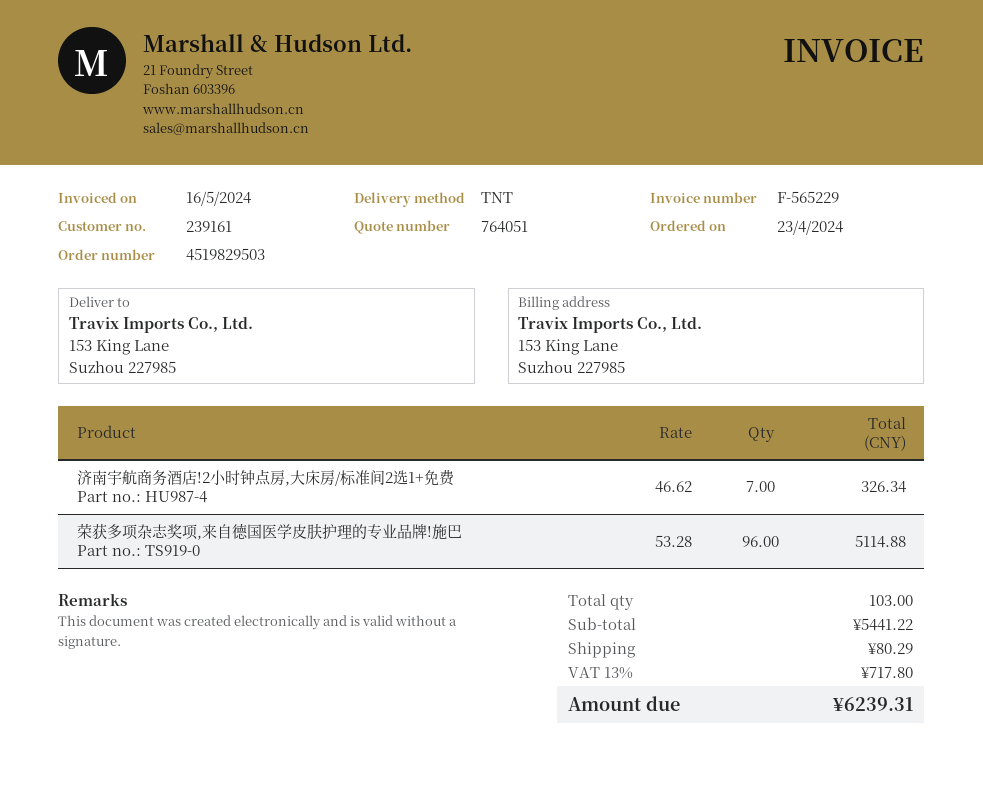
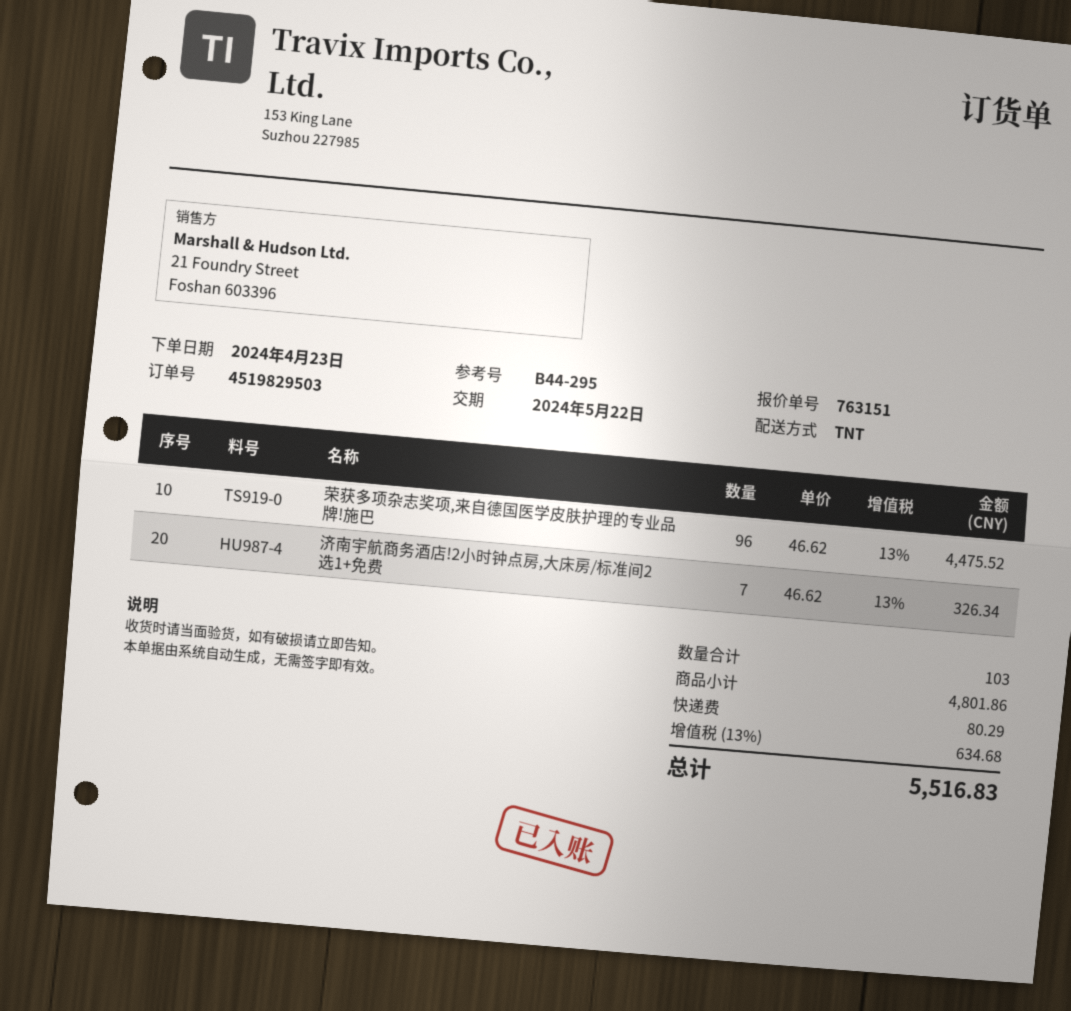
quote number: 764051 -> 763151
荣获多项杂志奖项,来自德国医学皮肤护理的专业品牌!施巴: 96 x 53.28 = 5114.88 -> 96 x 46.62 = 4475.52
subtotal: 5441.22 -> 4801.86
tax: 13% = 717.80 -> 13% = 634.68
total: 6239.31 -> 5516.83

